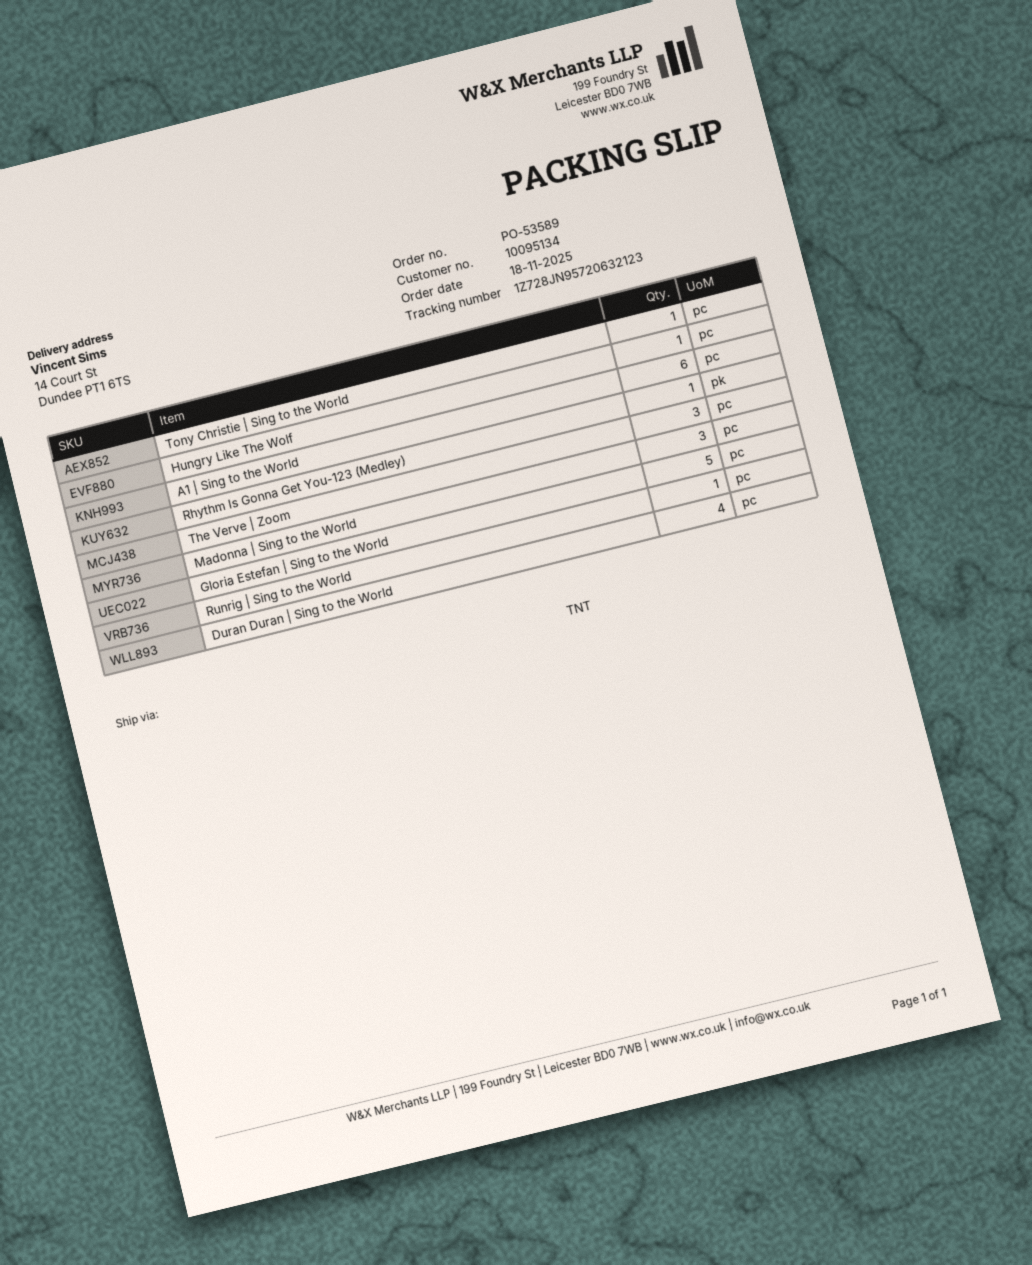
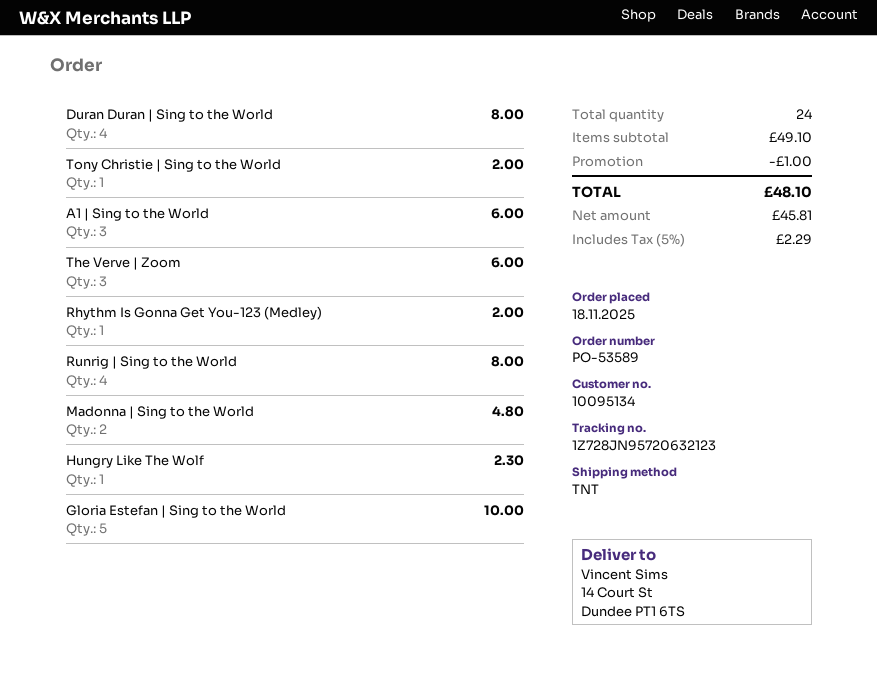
A1 | Sing to the World: 6 -> 3
Madonna | Sing to the World: 3 -> 2
Runrig | Sing to the World: 1 -> 4

